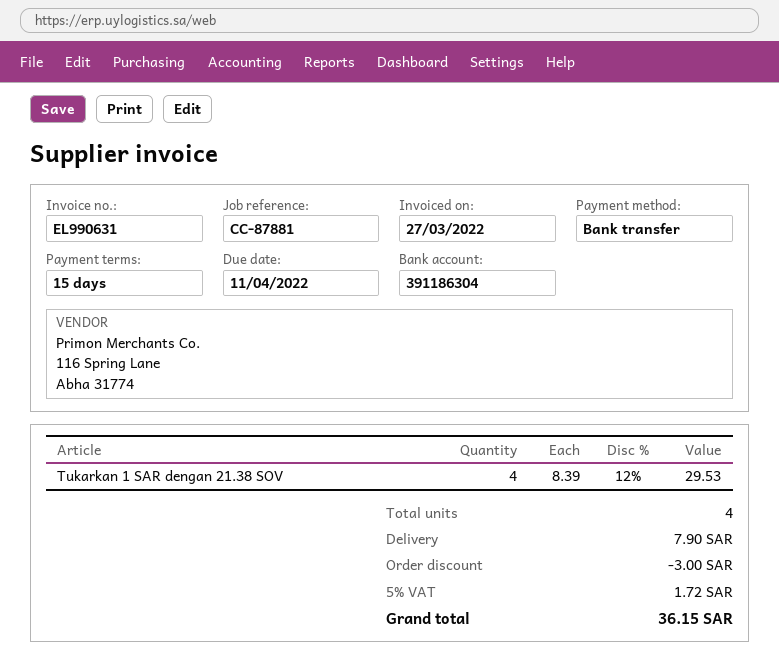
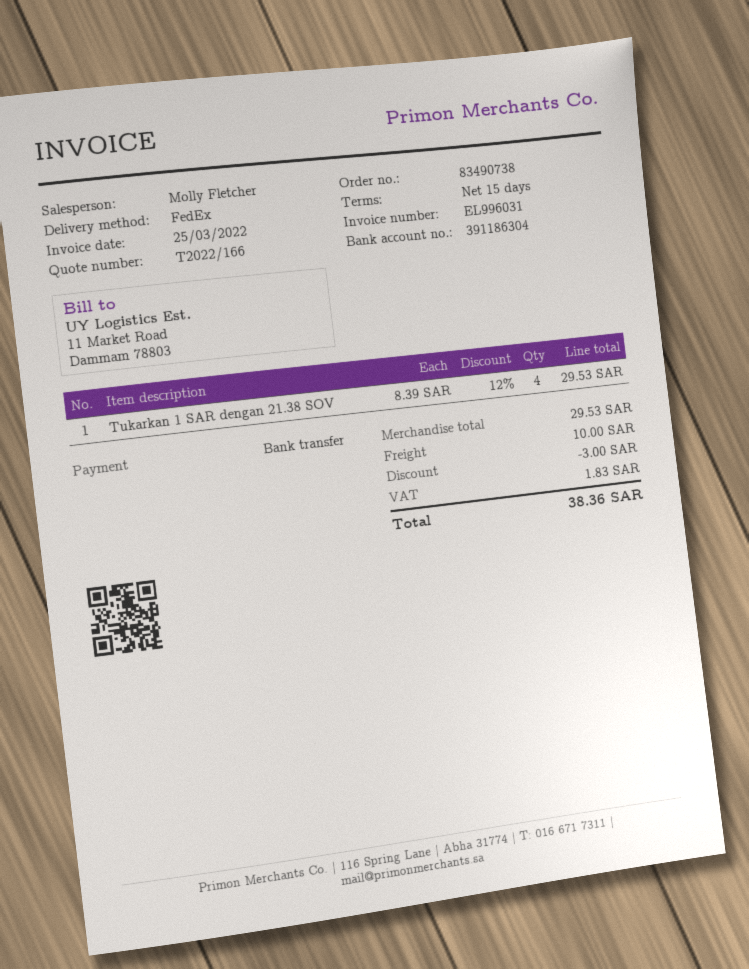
invoice number: EL990631 -> EL996031
invoice date: 2022-03-27 -> 2022-03-25
shipping: 7.90 -> 10.00
tax: 1.72 -> 1.83
total: 36.15 -> 38.36

